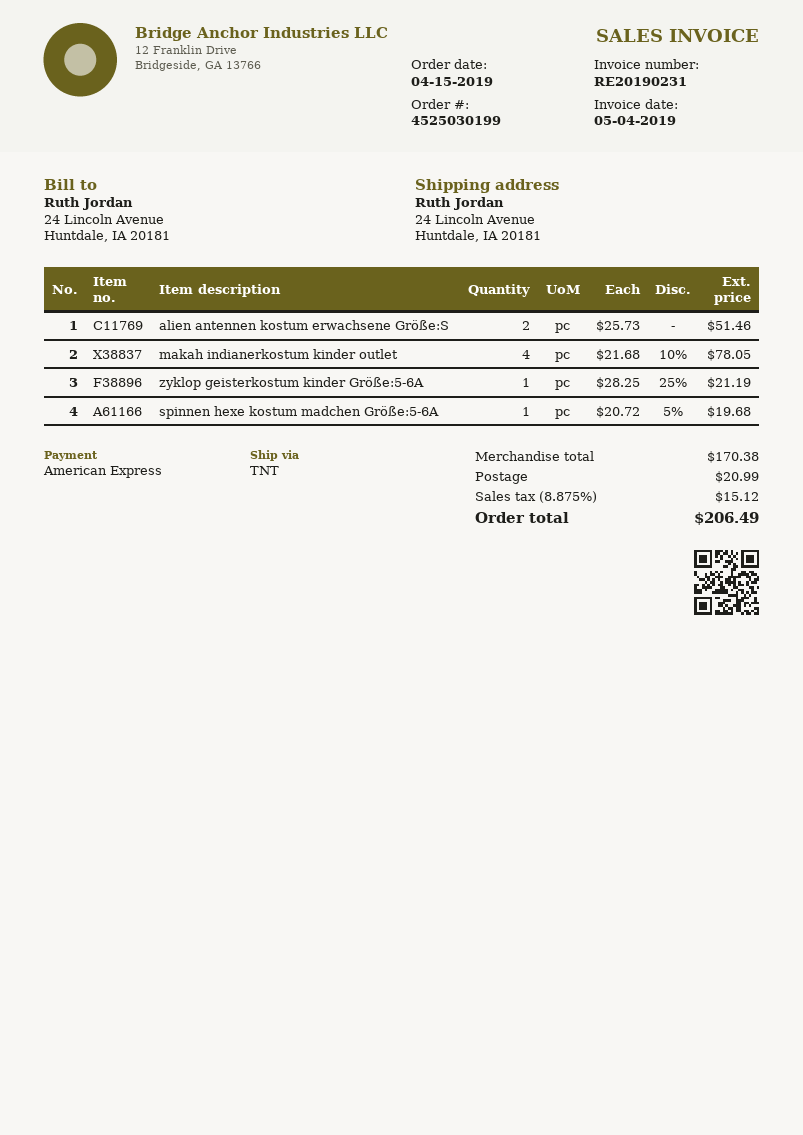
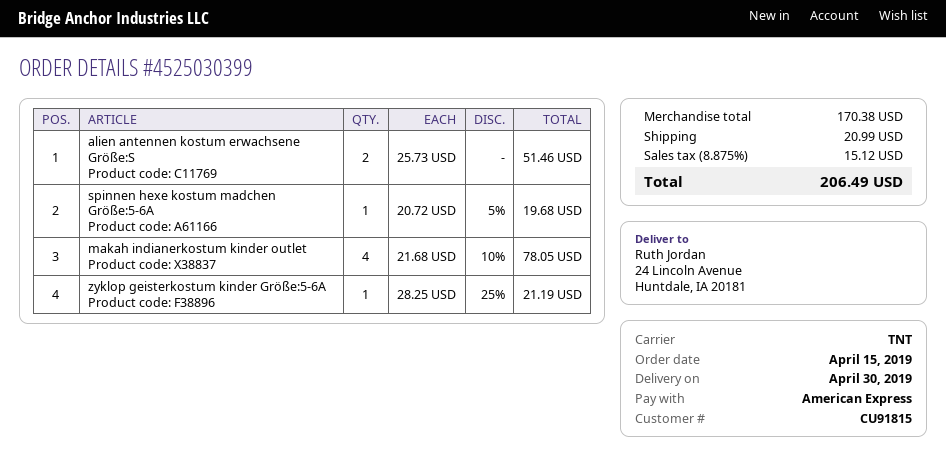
order number: 4525030199 -> 4525030399

